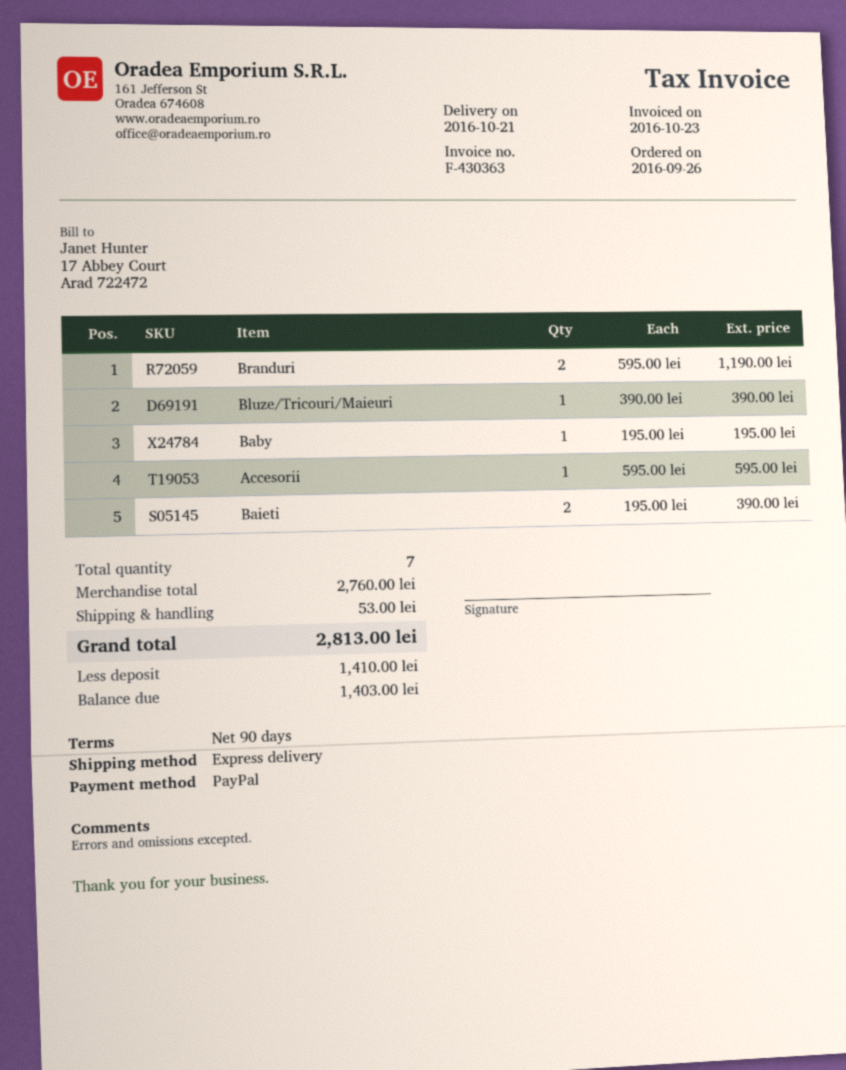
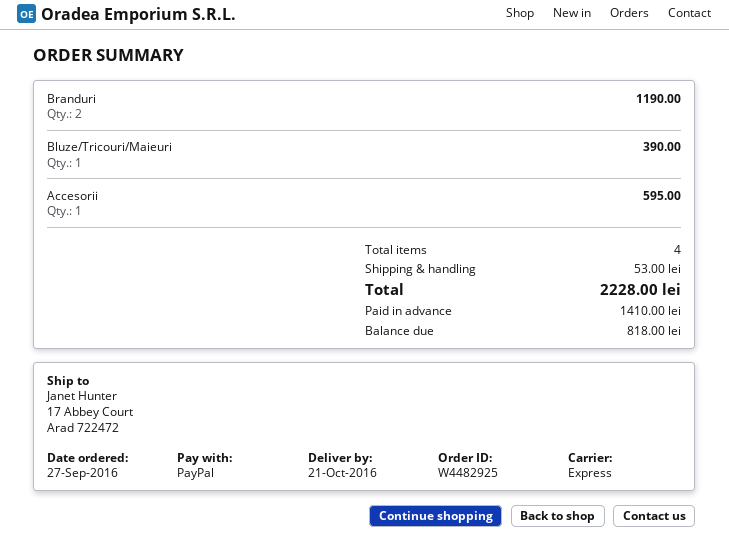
order date: 2016-09-26 -> 2016-09-27
Baby: 1 for 195.00 -> none
Baieti: 2 for 390.00 -> none
total quantity: 7 -> 4
total: 2813.00 -> 2228.00
balance: 1403.00 -> 818.00

